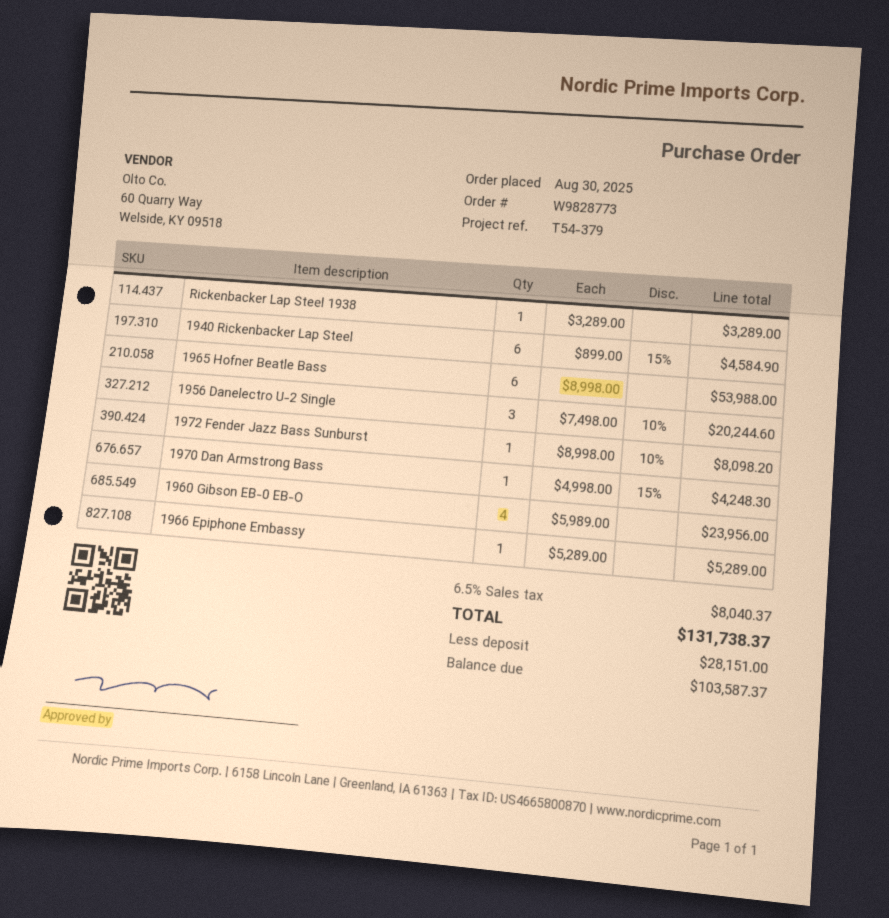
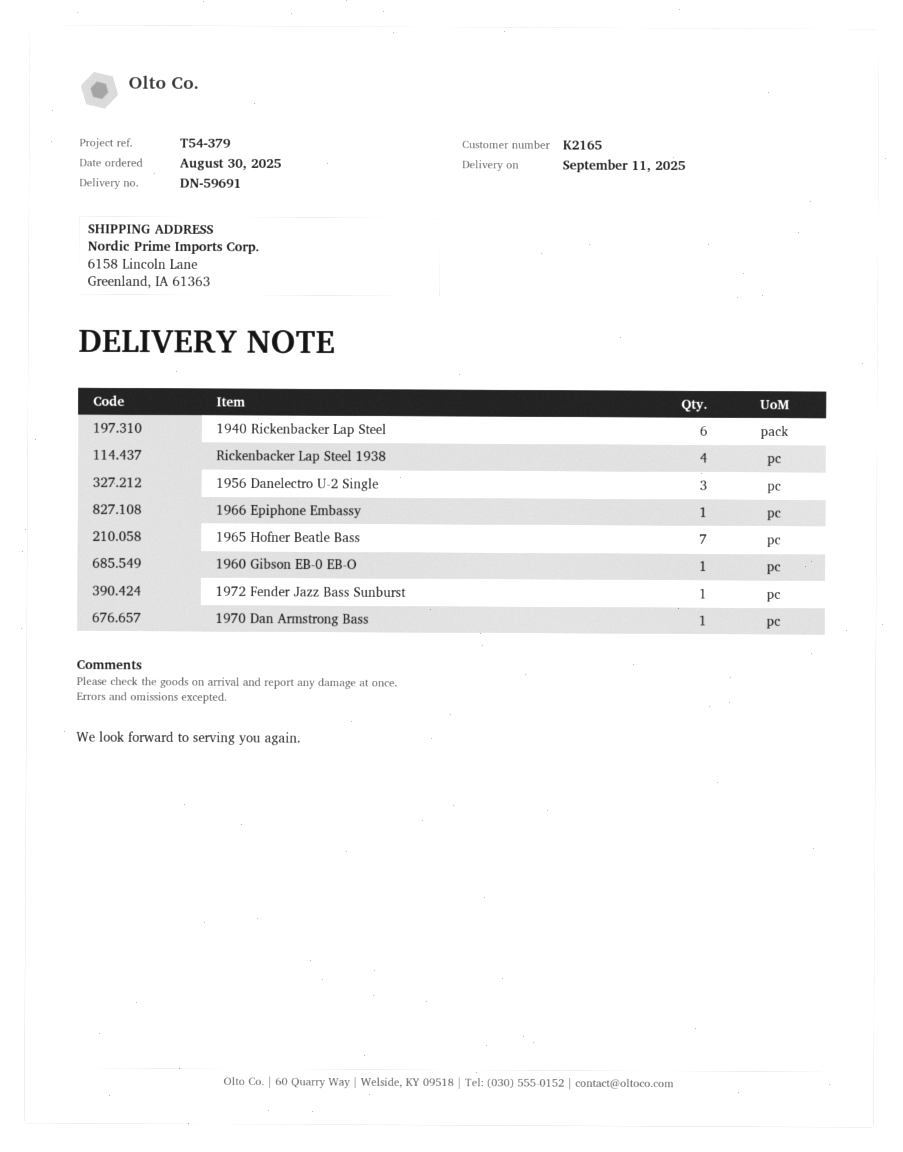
Rickenbacker Lap Steel 1938: 1 -> 4
1965 Hofner Beatle Bass: 6 -> 7
1960 Gibson EB-0 EB-O: 4 -> 1

